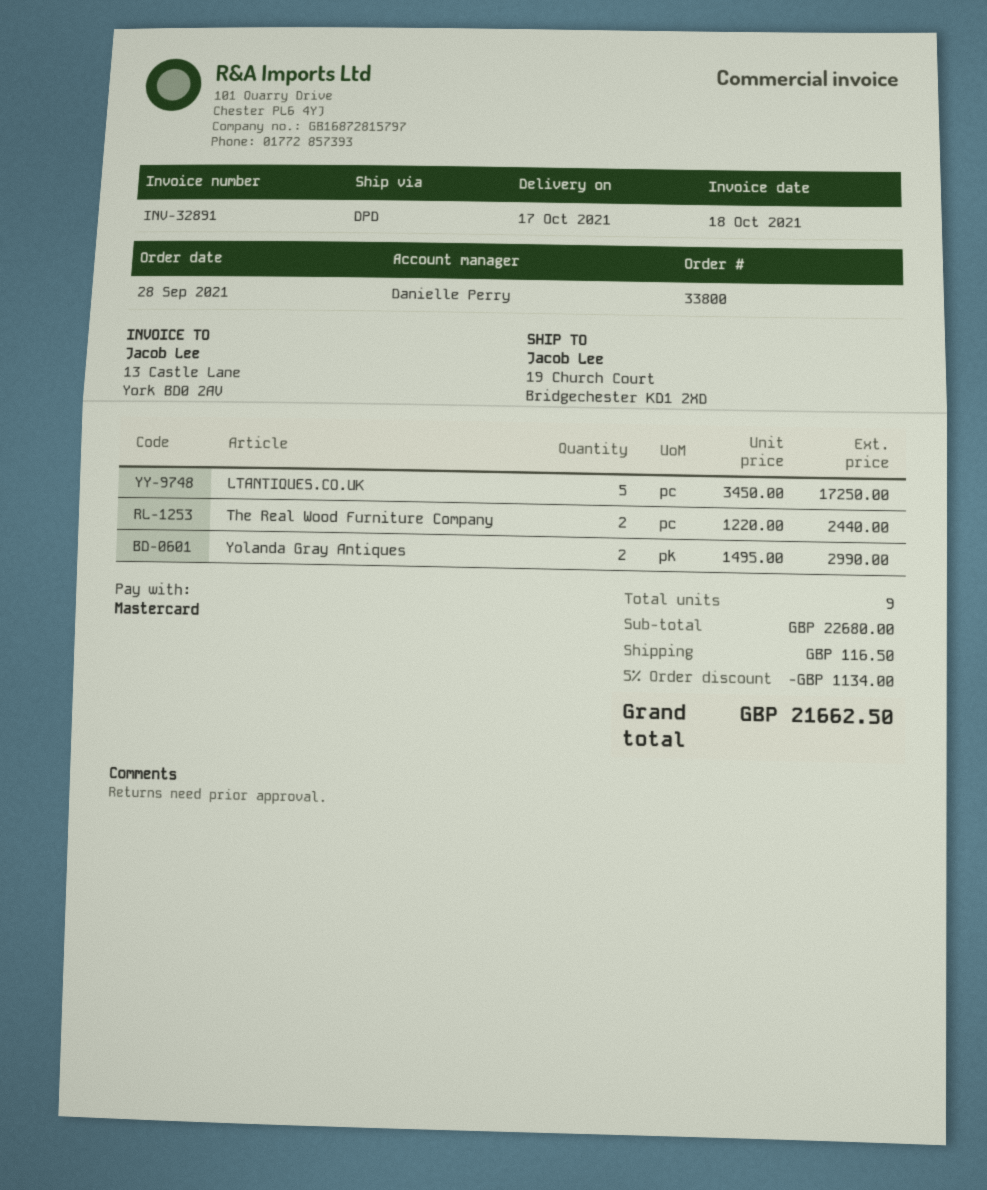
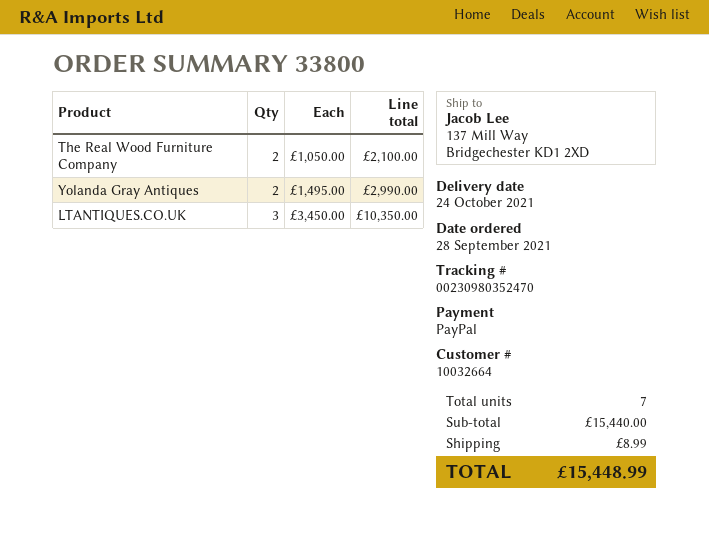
delivery date: 2021-10-17 -> 2021-10-24
payment method: Mastercard -> PayPal
ship to: 19 Church Court, Bridgechester KD1 2XD -> 137 Mill Way, Bridgechester KD1 2XD
LTANTIQUES.CO.UK: 5 x 3450.00 = 17250.00 -> 3 x 3450.00 = 10350.00
The Real Wood Furniture Company: 2 x 1220.00 = 2440.00 -> 2 x 1050.00 = 2100.00
total quantity: 9 -> 7
subtotal: 22680.00 -> 15440.00
discount: 5% = 1134.00 -> none
shipping: 116.50 -> 8.99
total: 21662.50 -> 15448.99

